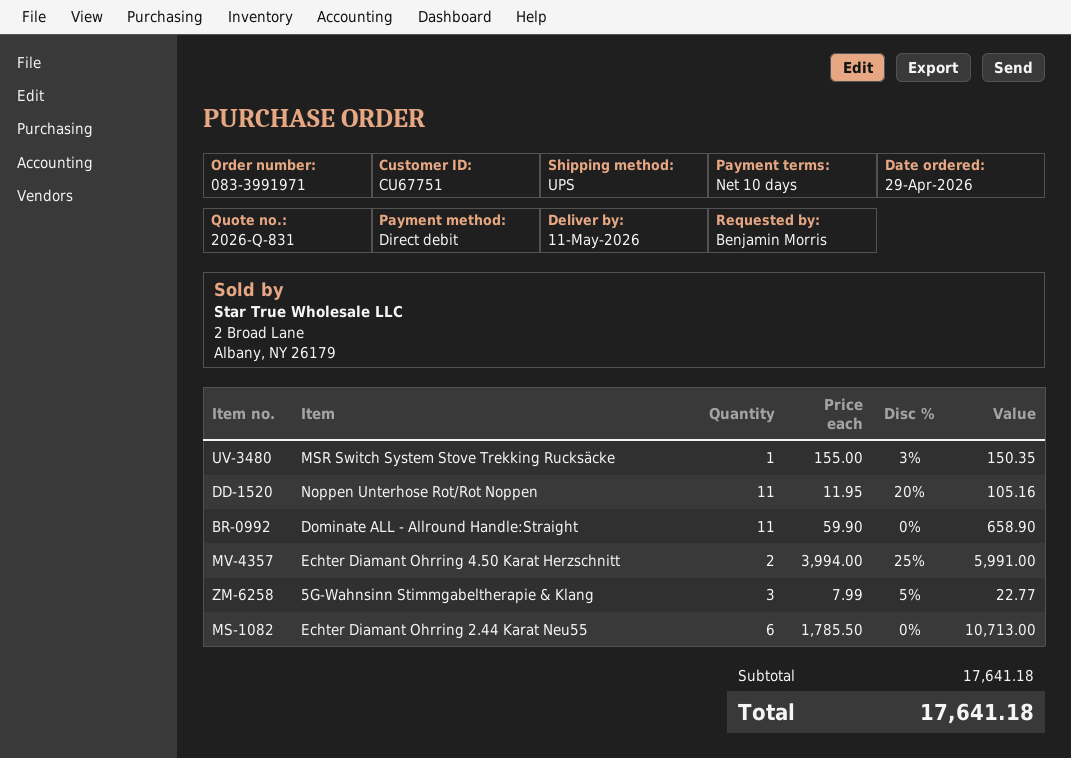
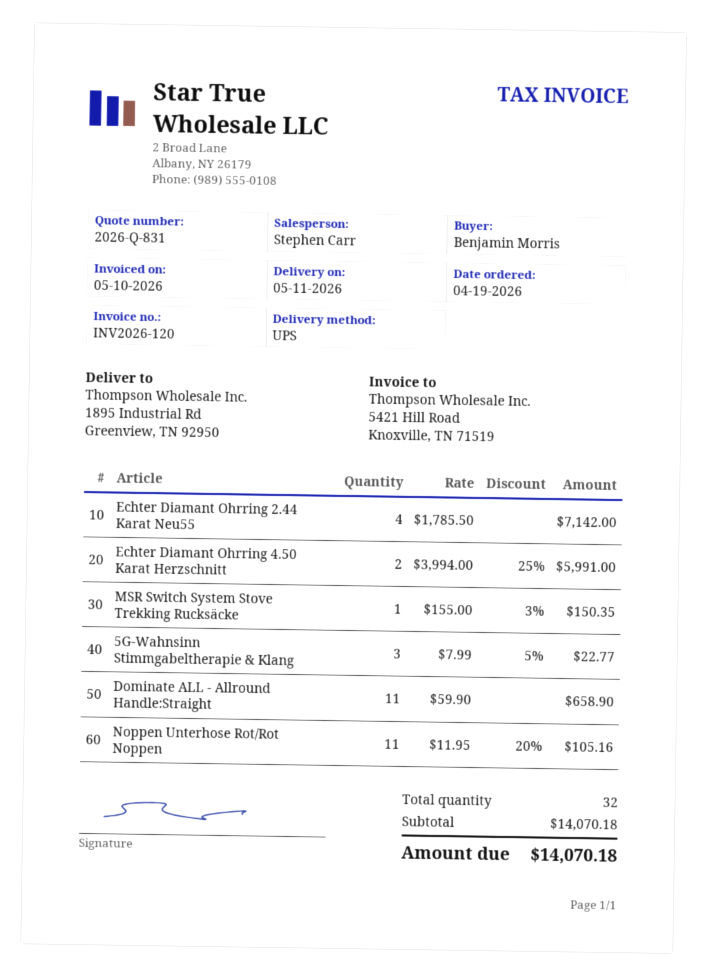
order date: 2026-04-29 -> 2026-04-19
Echter Diamant Ohrring 2.44 Karat Neu55: 6 x 1785.50 = 10713.00 -> 4 x 1785.50 = 7142.00
subtotal: 17641.18 -> 14070.18
total: 17641.18 -> 14070.18

